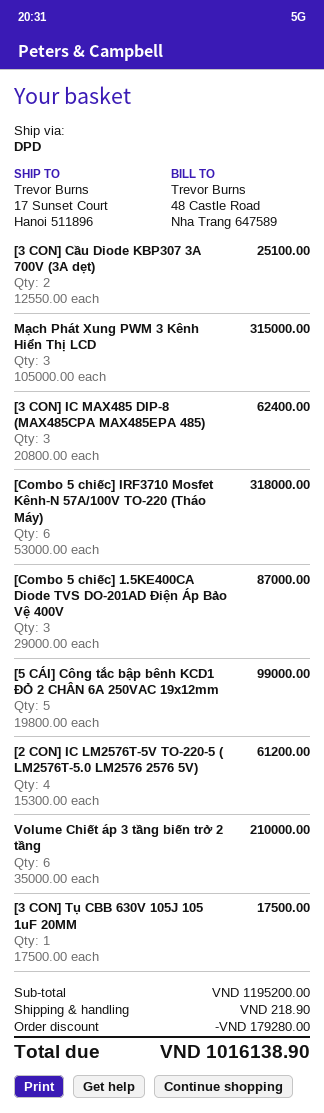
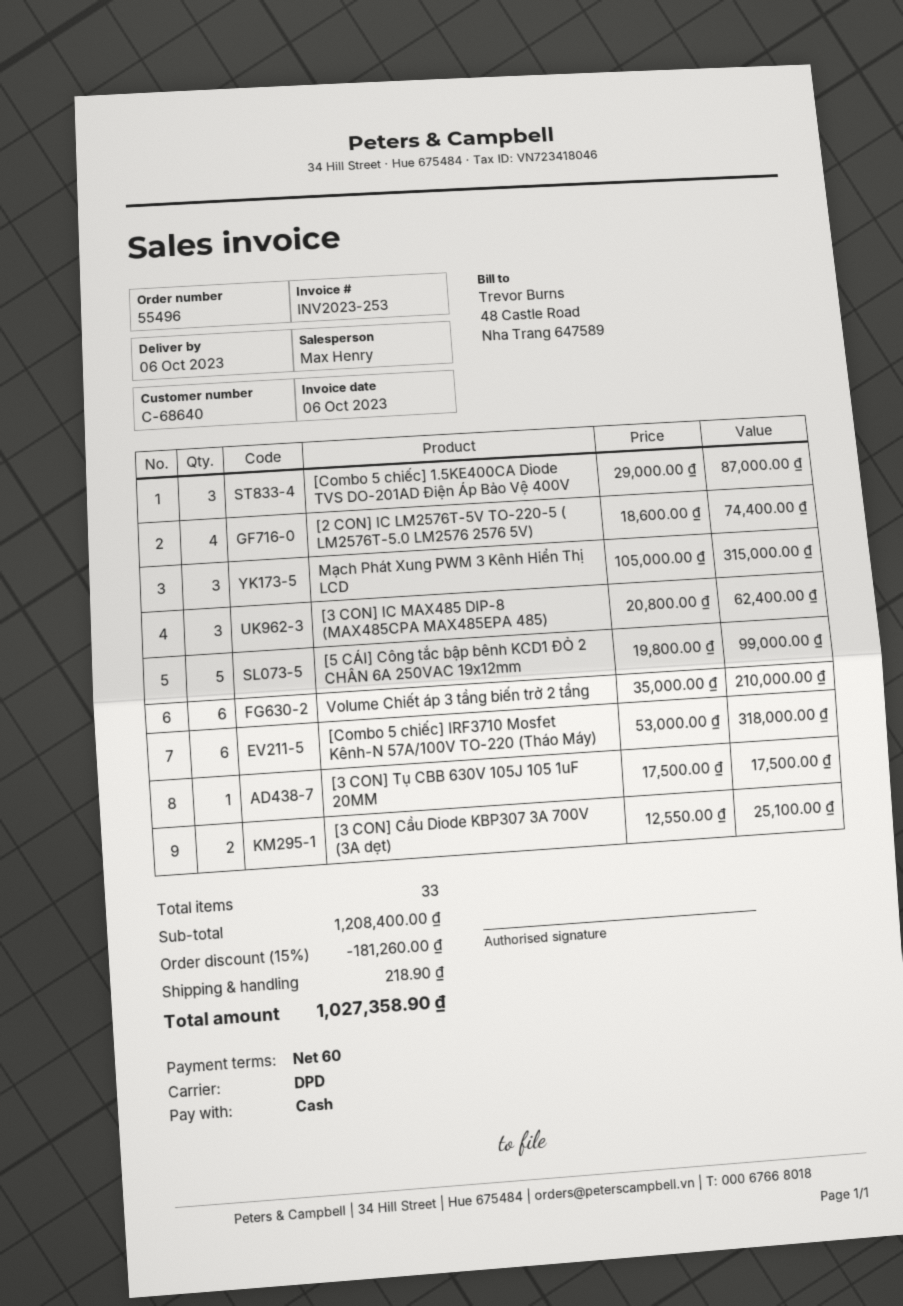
[2 CON] IC LM2576T-5V TO-220-5 ( LM2576T-5.0 LM2576 2576 5V): 4 x 15300.00 = 61200.00 -> 4 x 18600.00 = 74400.00
subtotal: 1195200.00 -> 1208400.00
discount: 179280.00 -> 181260.00
total: 1016138.90 -> 1027358.90

